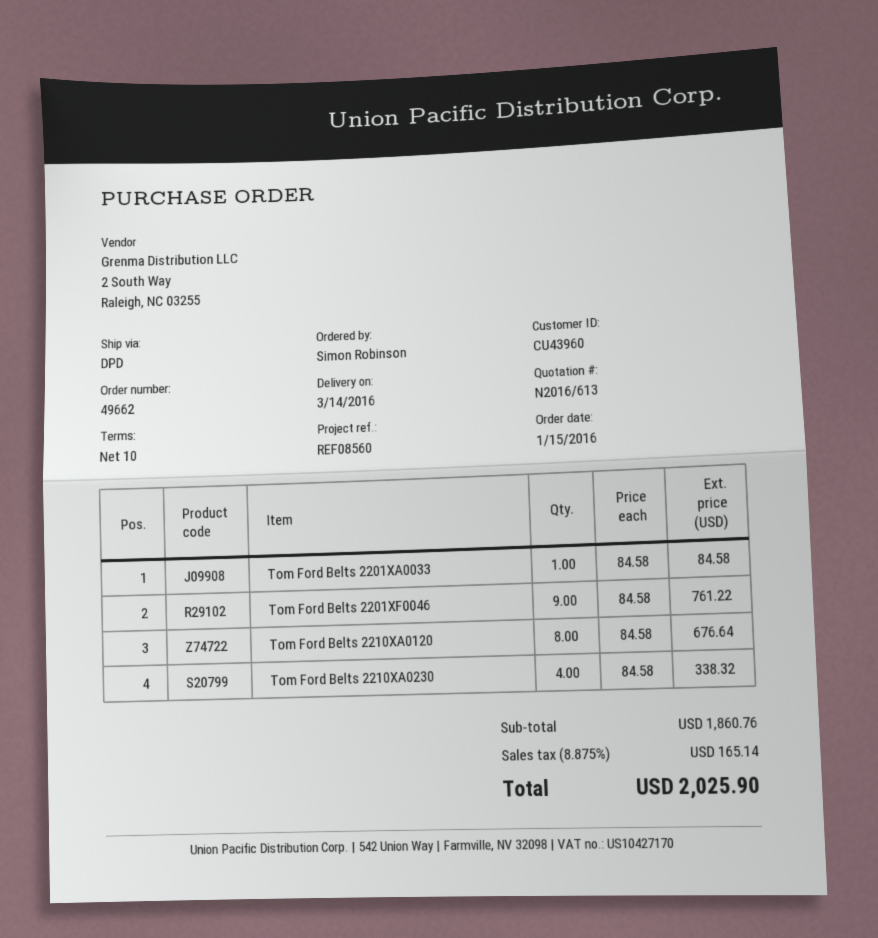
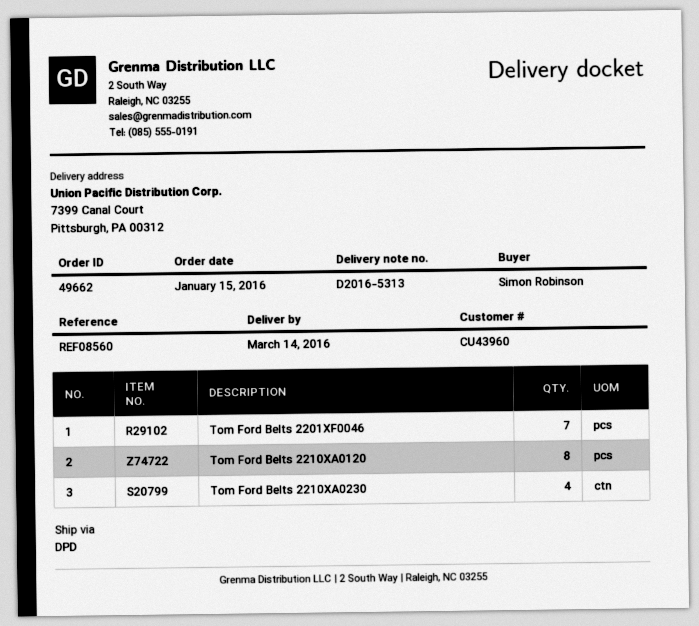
Tom Ford Belts 2201XA0033: 1 -> none
Tom Ford Belts 2201XF0046: 9 -> 7

